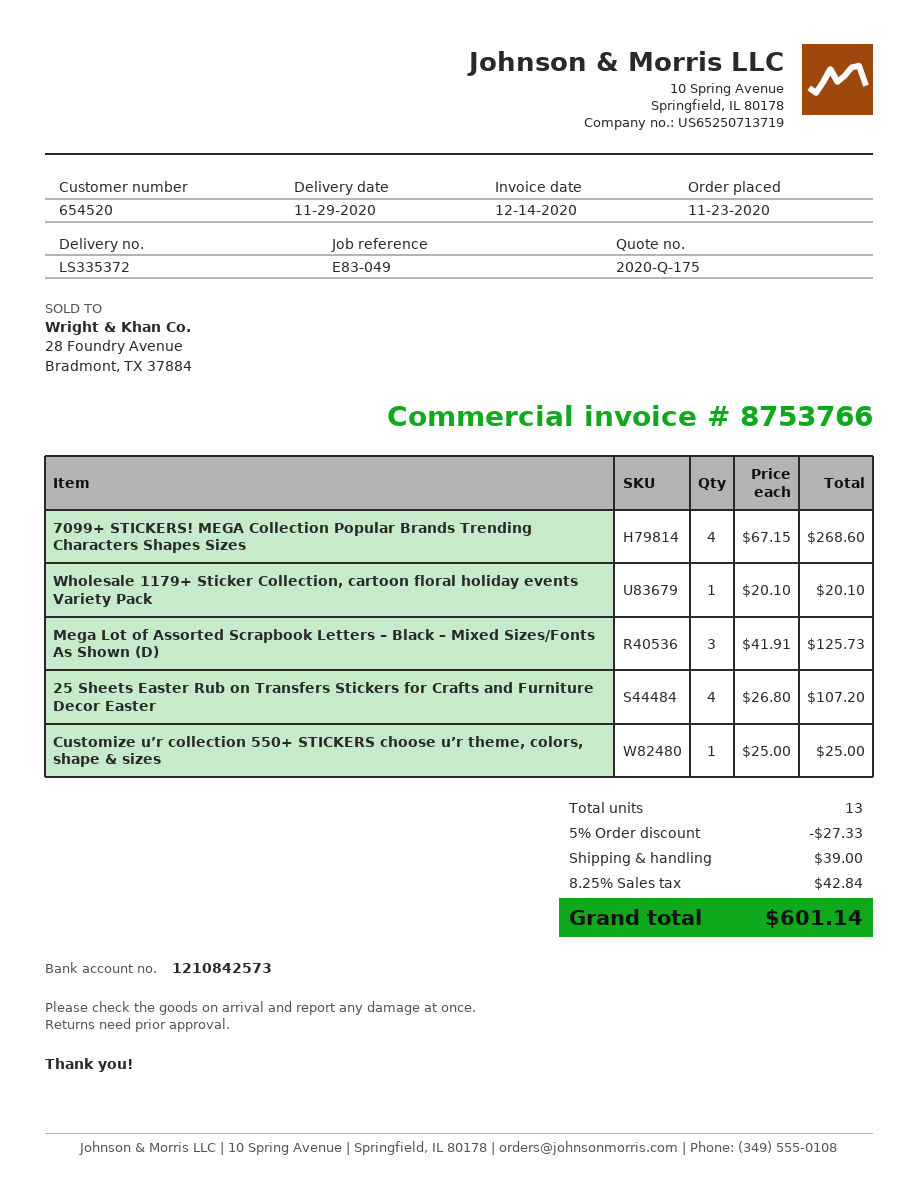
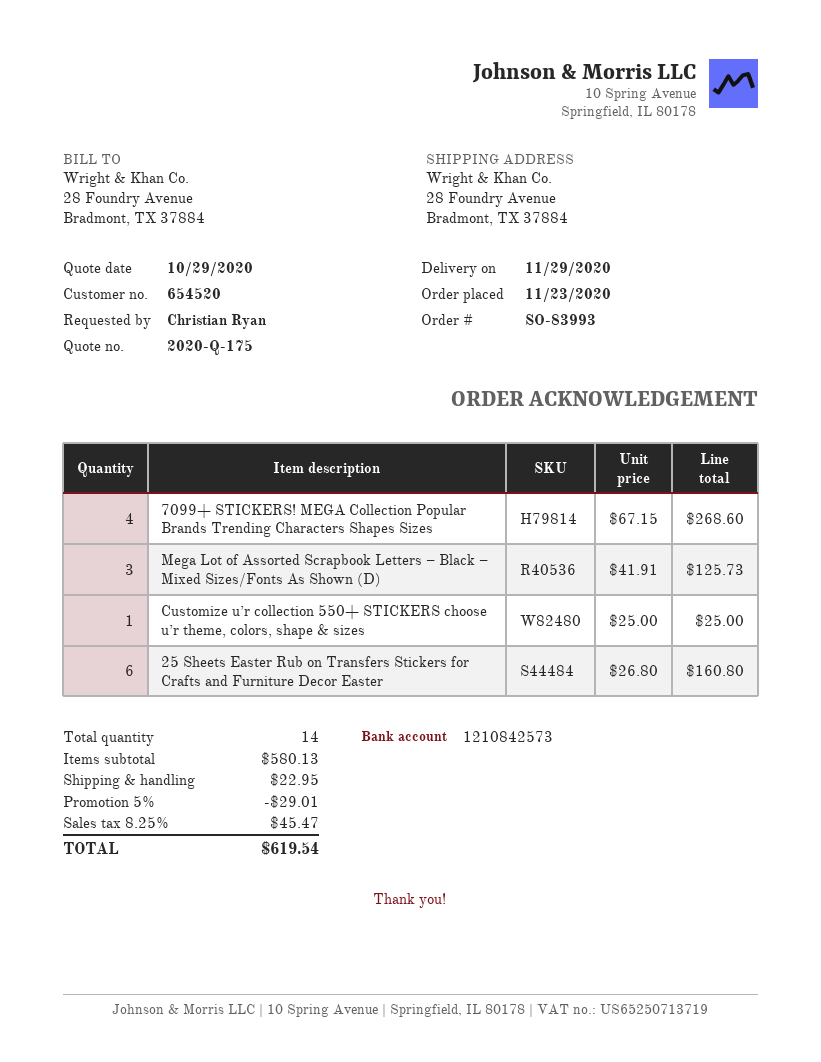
Wholesale 1179+ Sticker Collection, cartoon floral holiday events Variety Pack: 1 x 20.10 = 20.10 -> none
25 Sheets Easter Rub on Transfers Stickers for Crafts and Furniture Decor Easter: 4 x 26.80 = 107.20 -> 6 x 26.80 = 160.80
total quantity: 13 -> 14
discount: 5% = 27.33 -> 5% = 29.01
shipping: 39.00 -> 22.95
tax: 8.25% = 42.84 -> 8.25% = 45.47
total: 601.14 -> 619.54

